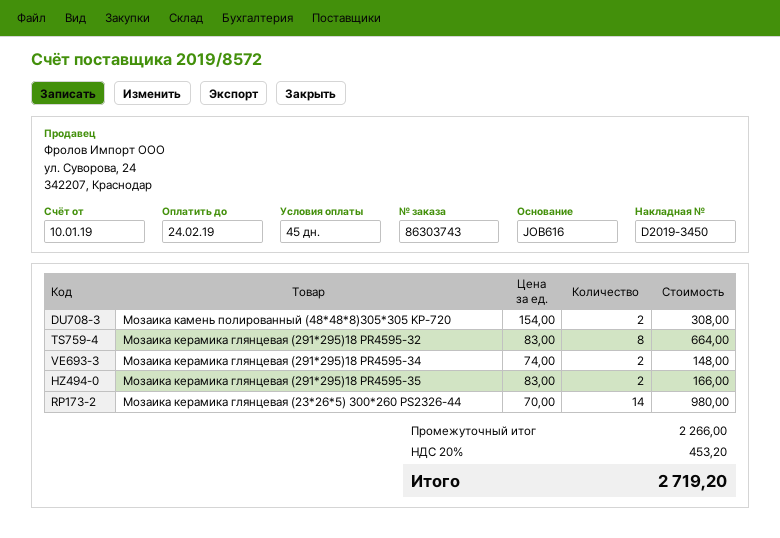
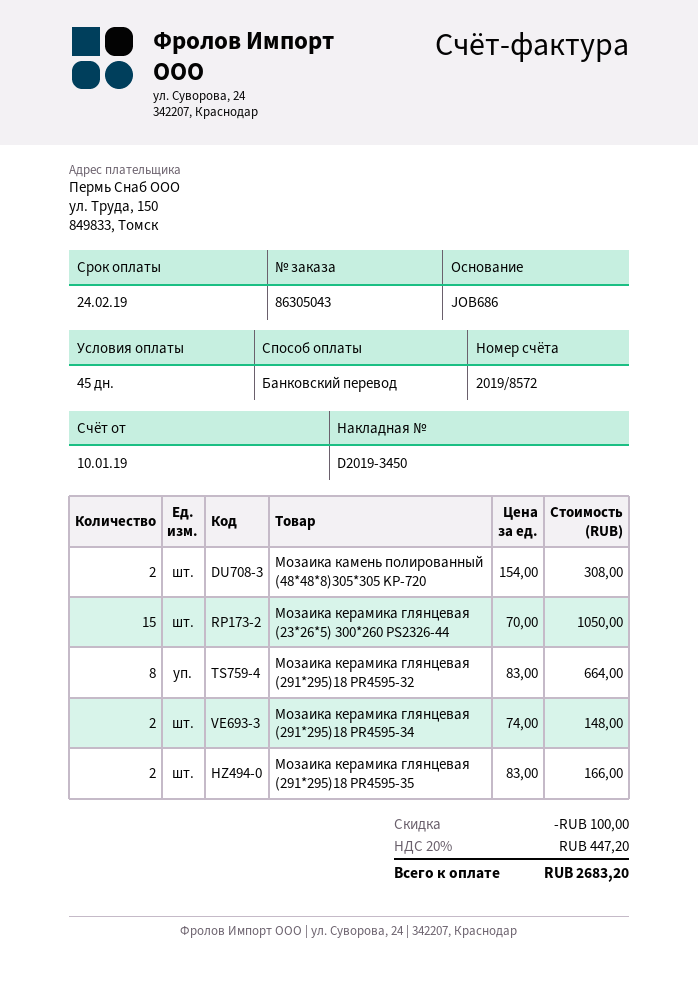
order number: 86303743 -> 86305043
reference: JOB616 -> JOB686
Мозаика керамика глянцевая (23*26*5) 300*260 PS2326-44: 14 x 70.00 = 980.00 -> 15 x 70.00 = 1050.00
discount: none -> 100.00
tax: 20% = 453.20 -> 20% = 447.20
total: 2719.20 -> 2683.20

